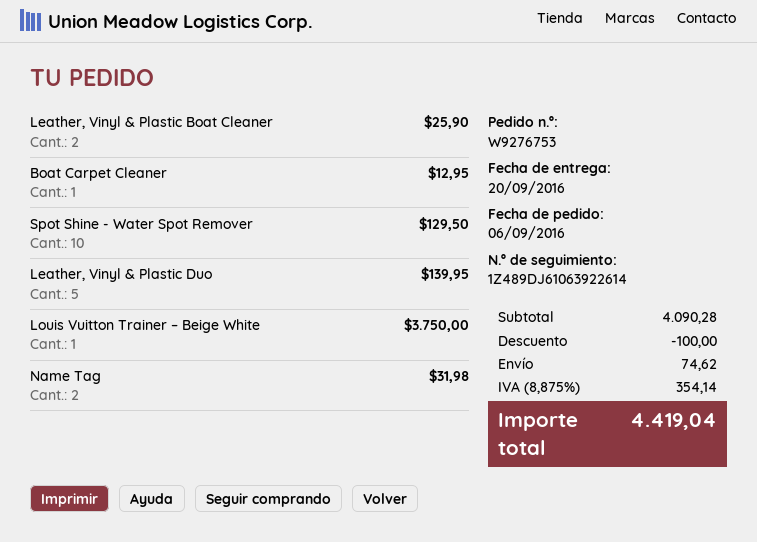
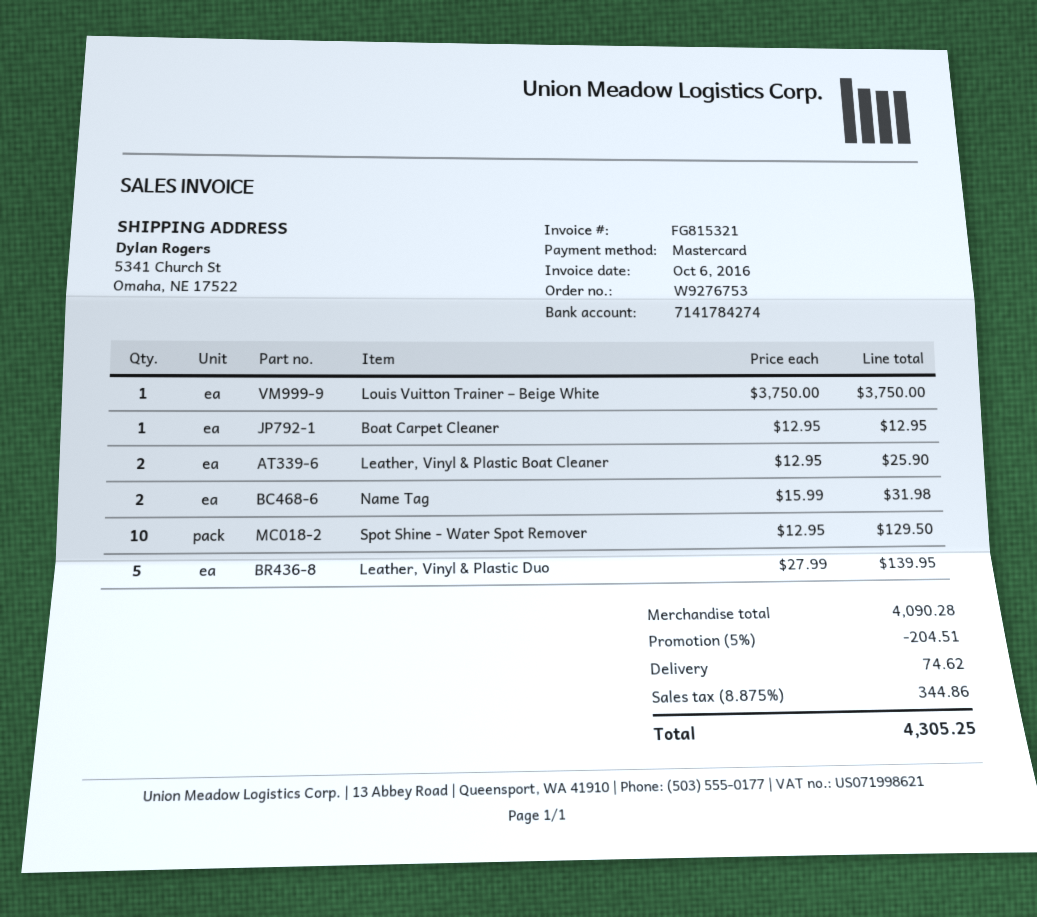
discount: 100.00 -> 204.51
tax: 8.875% = 354.14 -> 8.875% = 344.86
total: 4419.04 -> 4305.25

